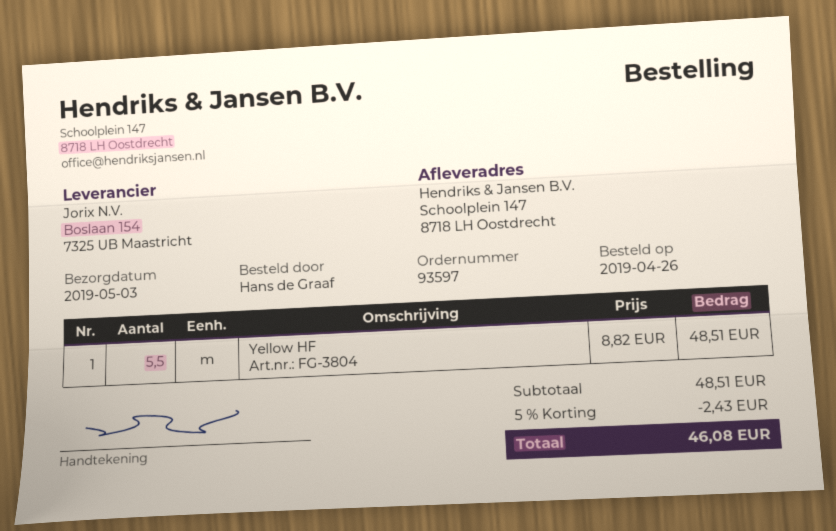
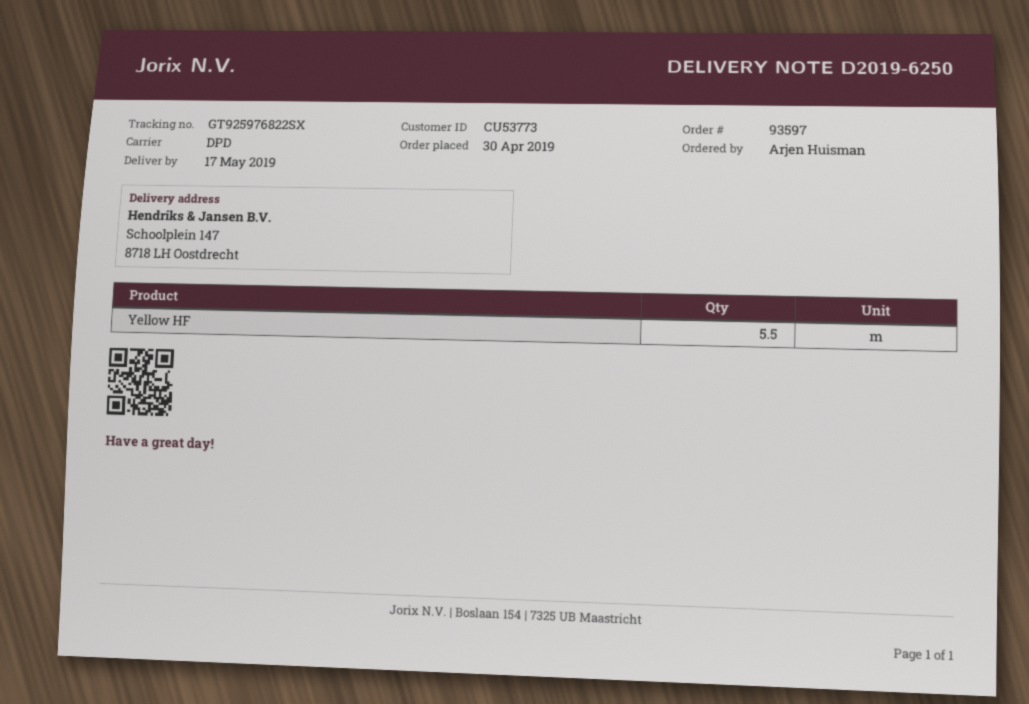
order date: 2019-04-26 -> 2019-04-30
delivery date: 2019-05-03 -> 2019-05-17
ordered by: Hans de Graaf -> Arjen Huisman

